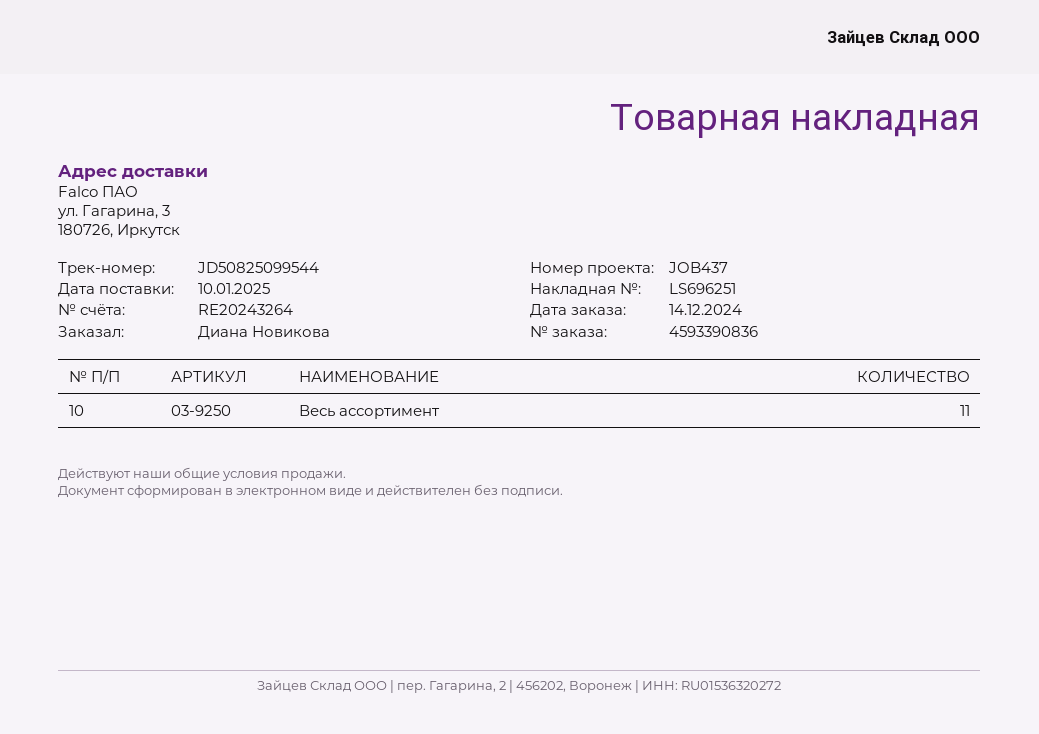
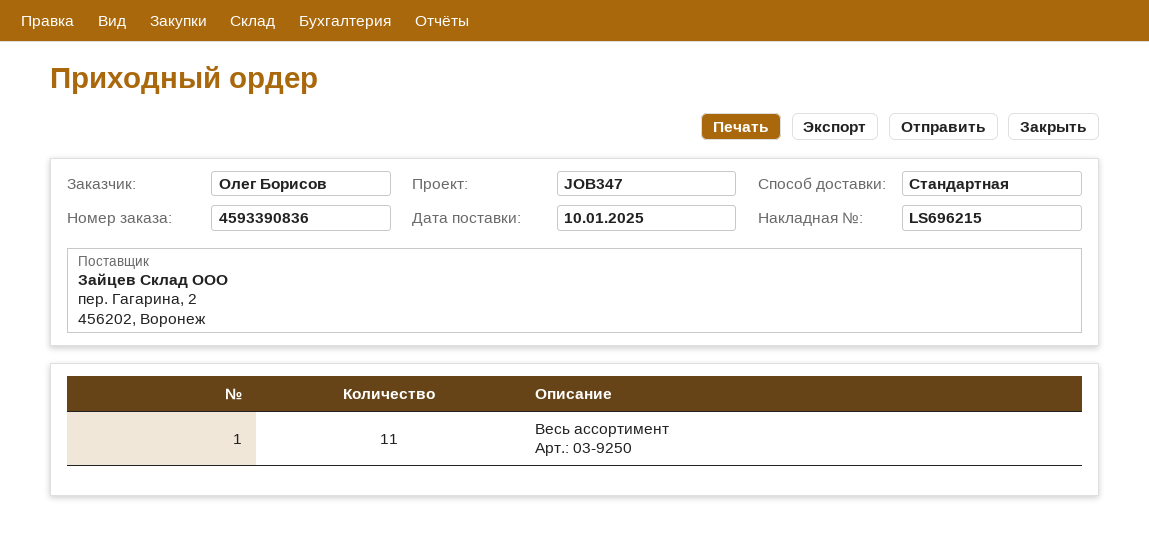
delivery note number: LS696251 -> LS696215
reference: JOB437 -> JOB347
ordered by: Диана Новикова -> Олег Борисов

